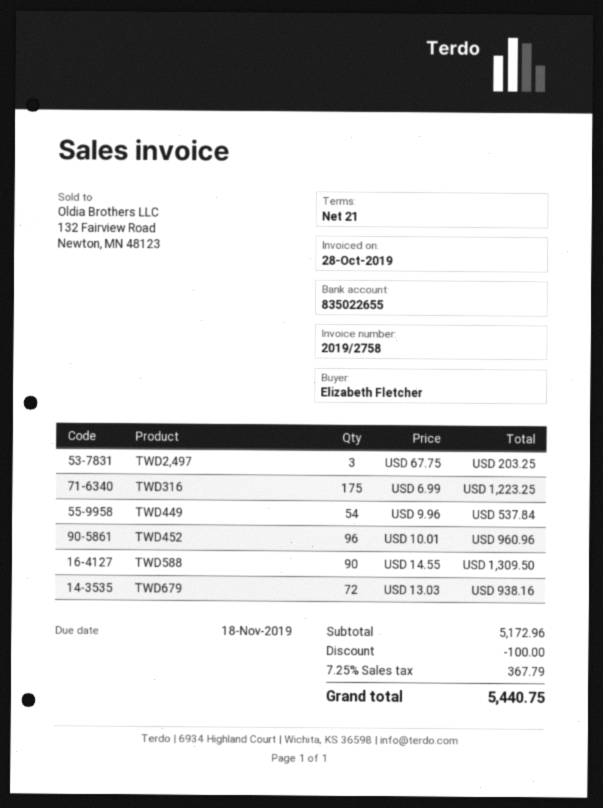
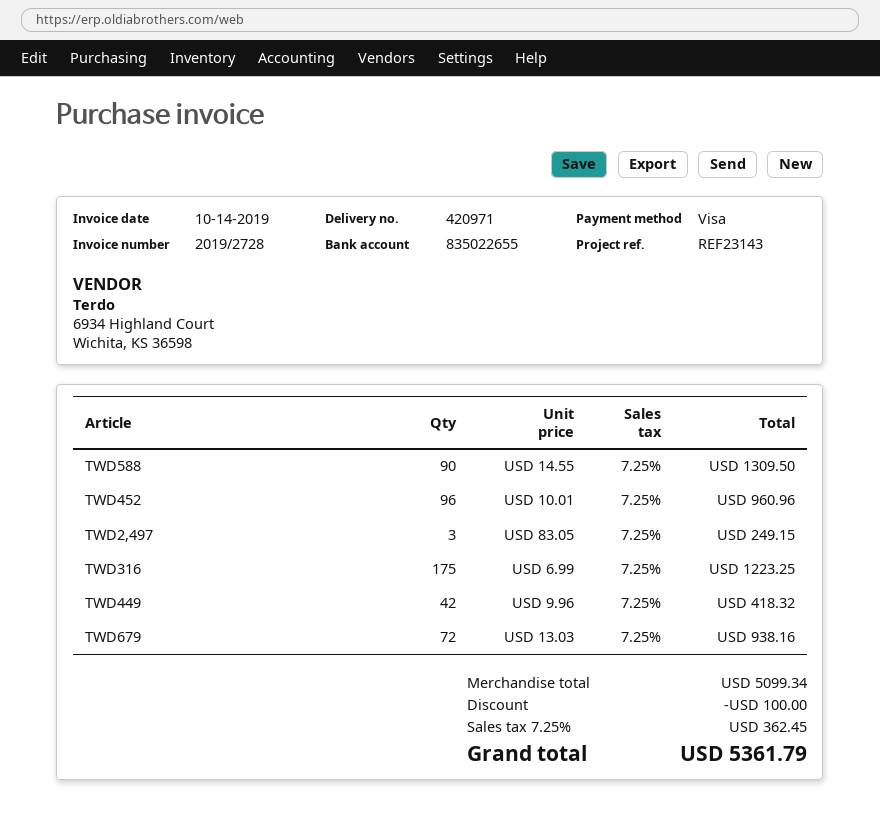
invoice number: 2019/2758 -> 2019/2728
invoice date: 2019-10-28 -> 2019-10-14
TWD2,497: 3 x 67.75 = 203.25 -> 3 x 83.05 = 249.15
TWD449: 54 x 9.96 = 537.84 -> 42 x 9.96 = 418.32
subtotal: 5172.96 -> 5099.34
tax: 7.25% = 367.79 -> 7.25% = 362.45
total: 5440.75 -> 5361.79

